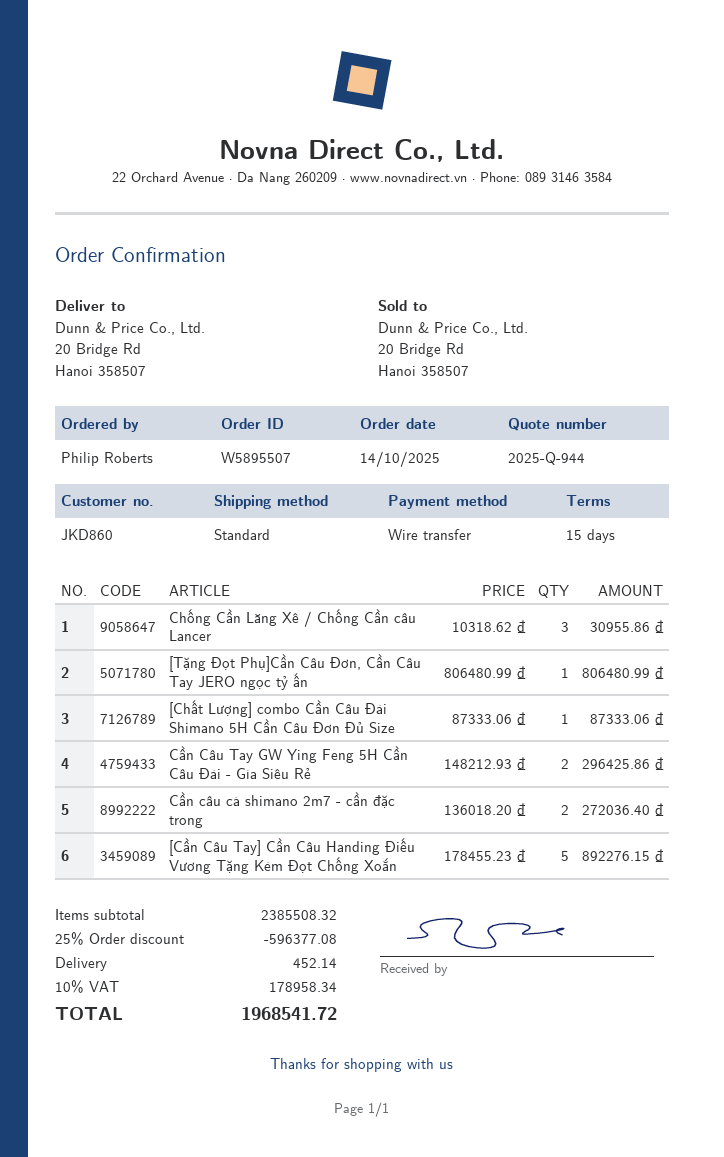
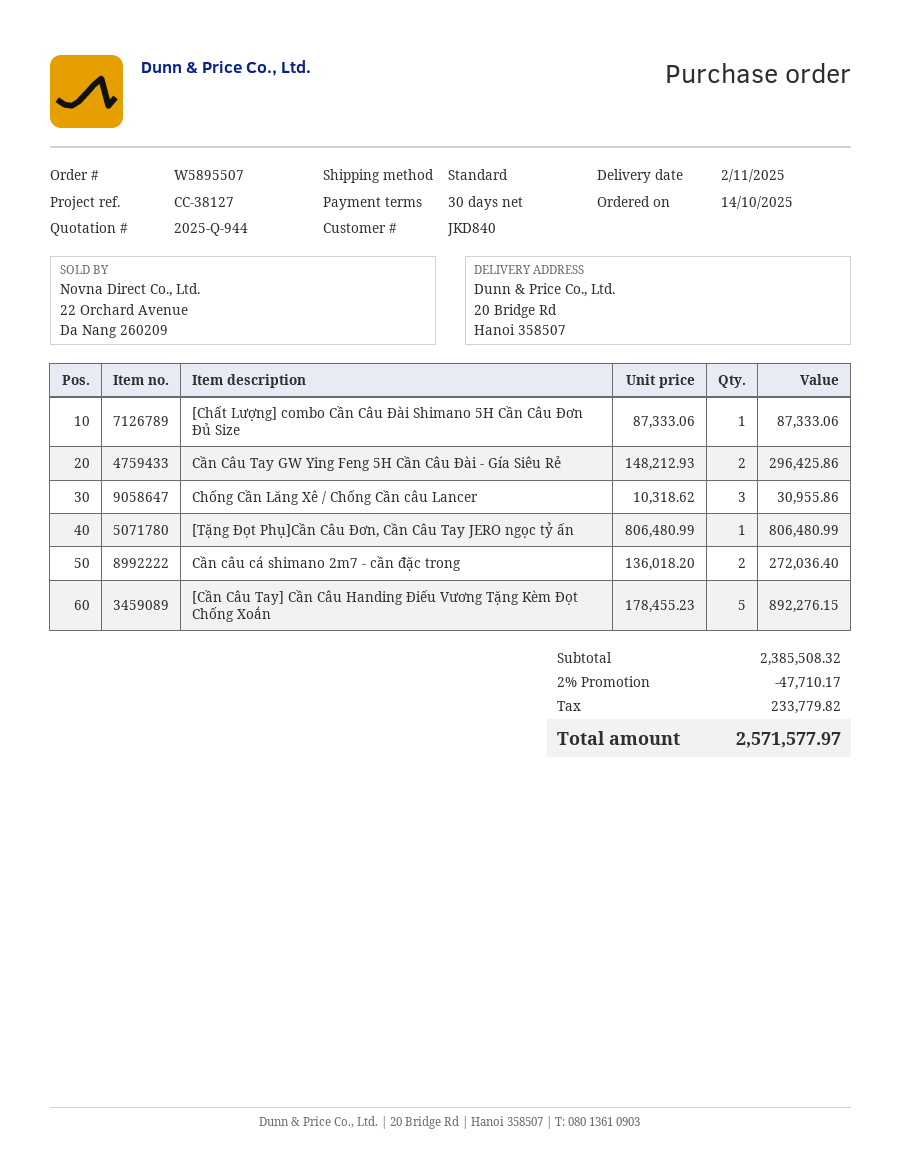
payment terms: 15 days -> 30 days
customer number: JKD860 -> JKD840
discount: 25% = 596377.08 -> 2% = 47710.17
shipping: 452.14 -> none
tax: 178958.34 -> 233779.82
total: 1968541.72 -> 2571577.97

